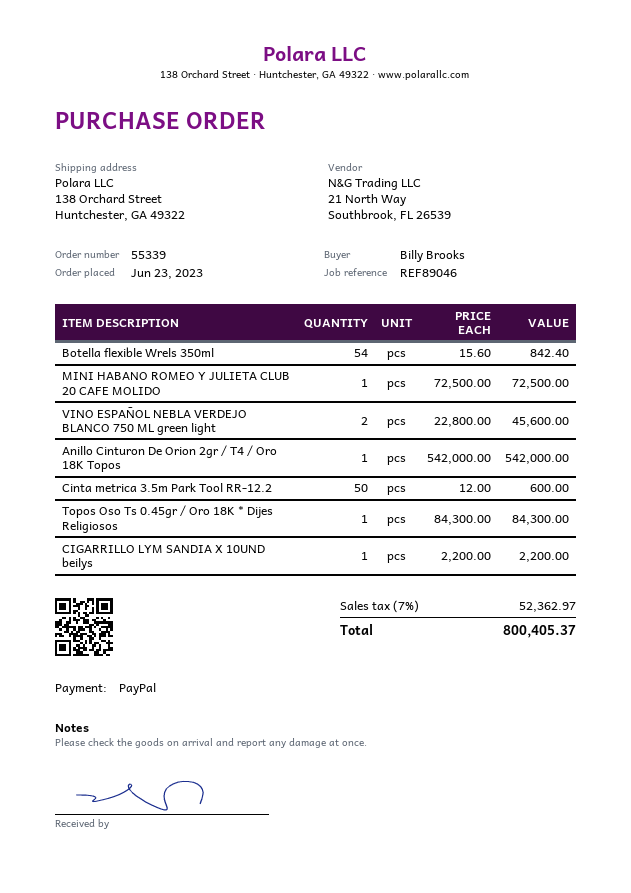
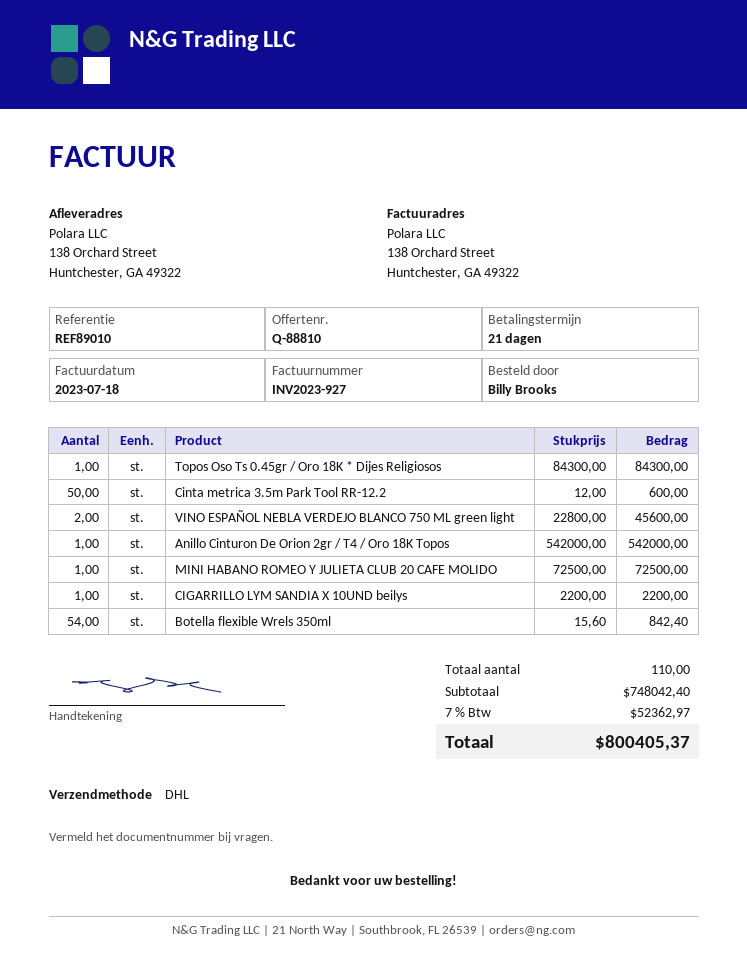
reference: REF89046 -> REF89010

